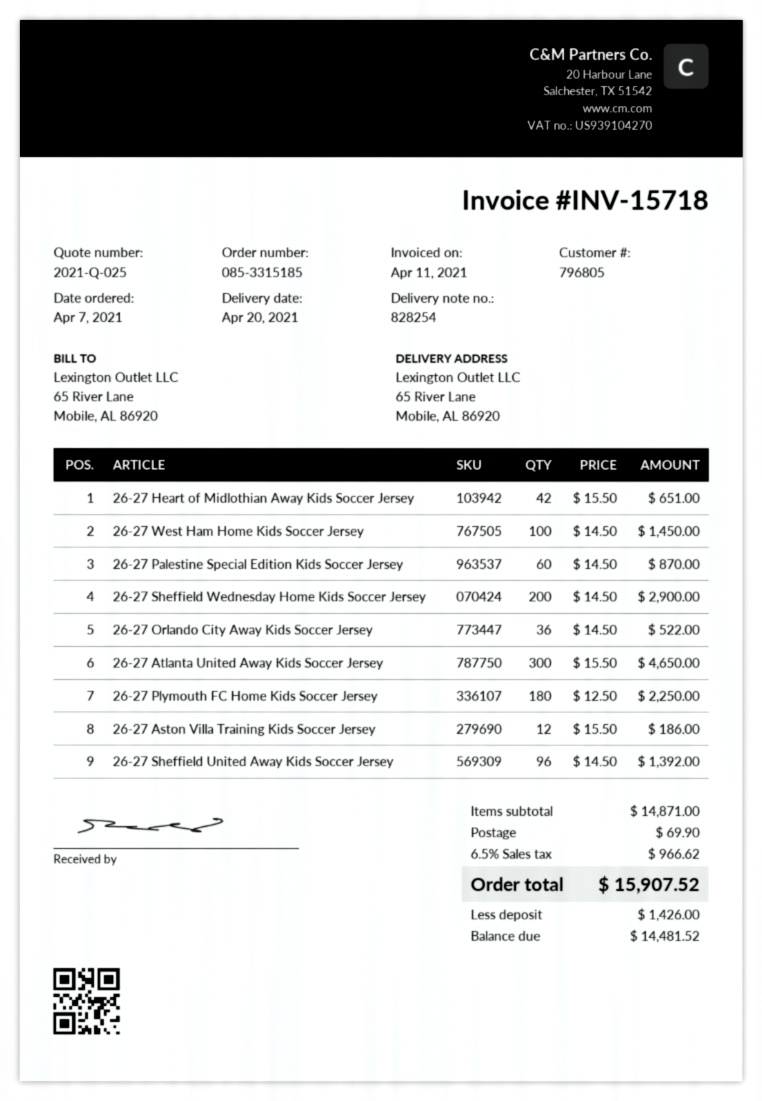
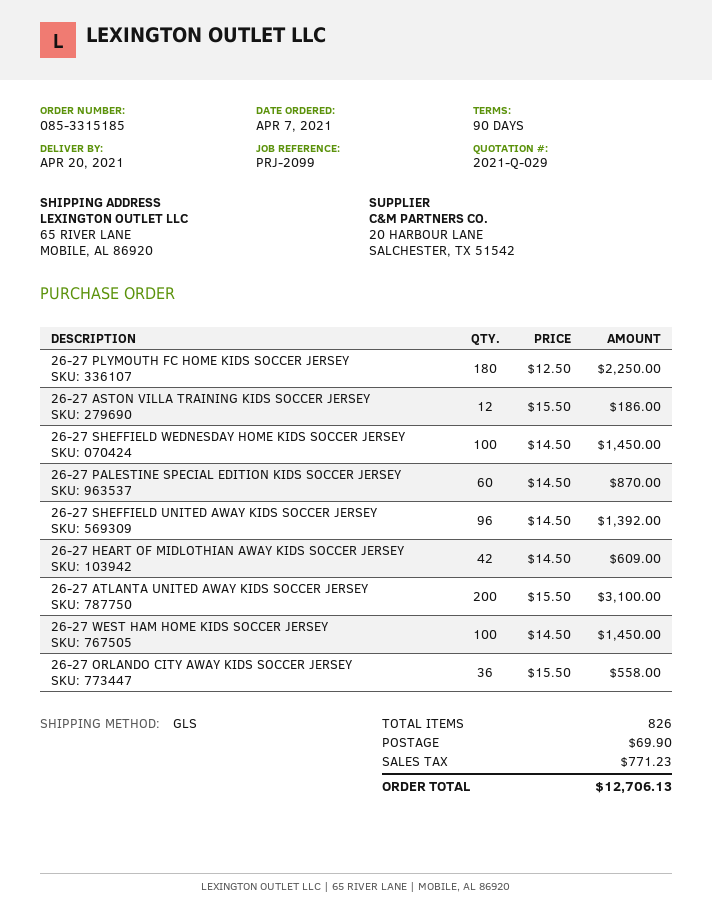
quote number: 2021-Q-025 -> 2021-Q-029
26-27 Heart of Midlothian Away Kids Soccer Jersey: 42 x 15.50 = 651.00 -> 42 x 14.50 = 609.00
26-27 Sheffield Wednesday Home Kids Soccer Jersey: 200 x 14.50 = 2900.00 -> 100 x 14.50 = 1450.00
26-27 Orlando City Away Kids Soccer Jersey: 36 x 14.50 = 522.00 -> 36 x 15.50 = 558.00
26-27 Atlanta United Away Kids Soccer Jersey: 300 x 15.50 = 4650.00 -> 200 x 15.50 = 3100.00
tax: 966.62 -> 771.23
total: 15907.52 -> 12706.13

